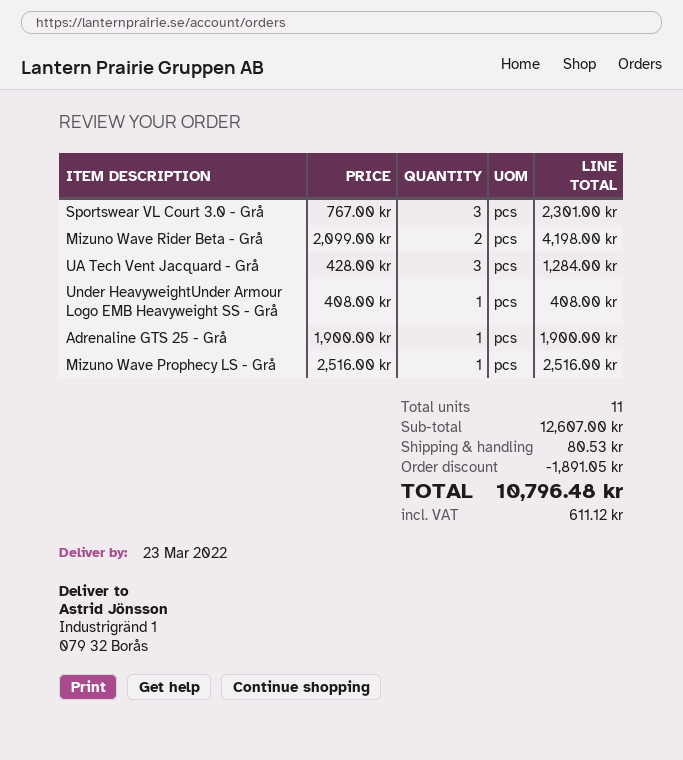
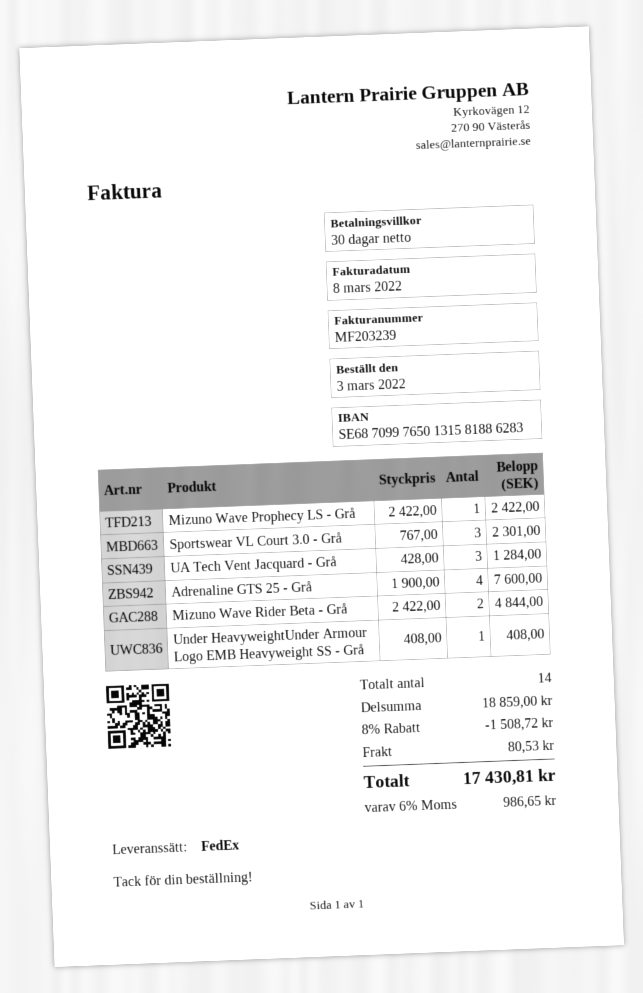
Mizuno Wave Rider Beta - Grå: 2 x 2099.00 = 4198.00 -> 2 x 2422.00 = 4844.00
Adrenaline GTS 25 - Grå: 1 x 1900.00 = 1900.00 -> 4 x 1900.00 = 7600.00
Mizuno Wave Prophecy LS - Grå: 1 x 2516.00 = 2516.00 -> 1 x 2422.00 = 2422.00
total quantity: 11 -> 14
subtotal: 12607.00 -> 18859.00
discount: 1891.05 -> 1508.72
tax: 611.12 -> 986.65
total: 10796.48 -> 17430.81

